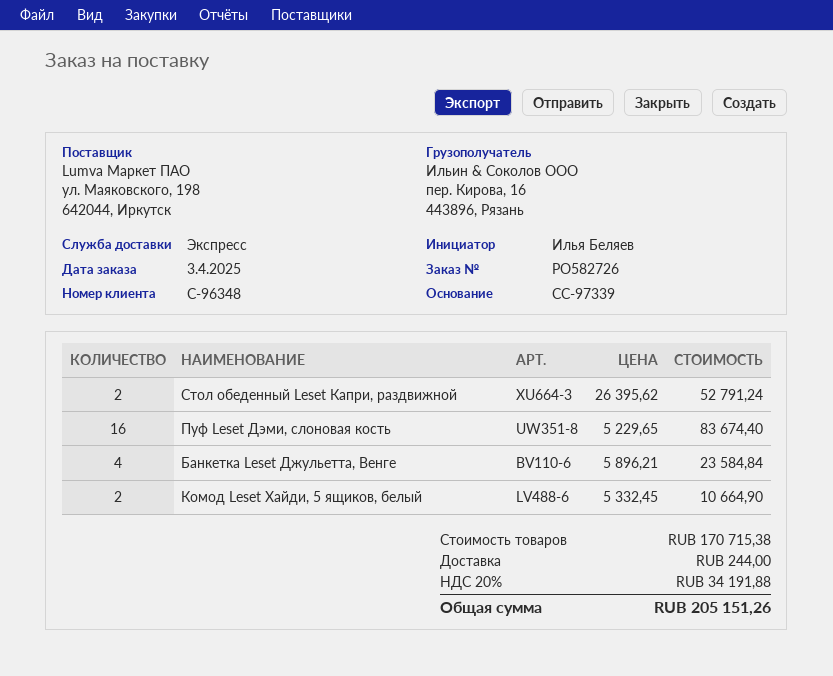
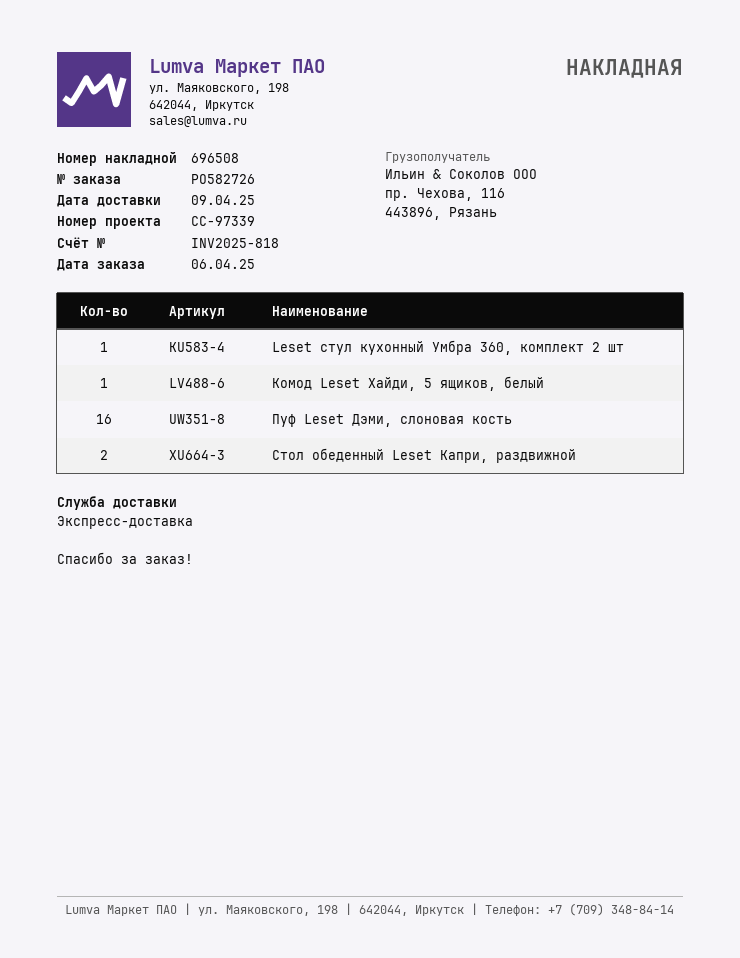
order date: 2025-04-03 -> 2025-04-06
ship to: пер. Кирова, 16, 443896, Рязань -> пр. Чехова, 116, 443896, Рязань
Банкетка Leset Джульетта, Венге: 4 -> none
Комод Leset Хайди, 5 ящиков, белый: 2 -> 1
Leset стул кухонный Умбра 360, комплект 2 шт: none -> 1

